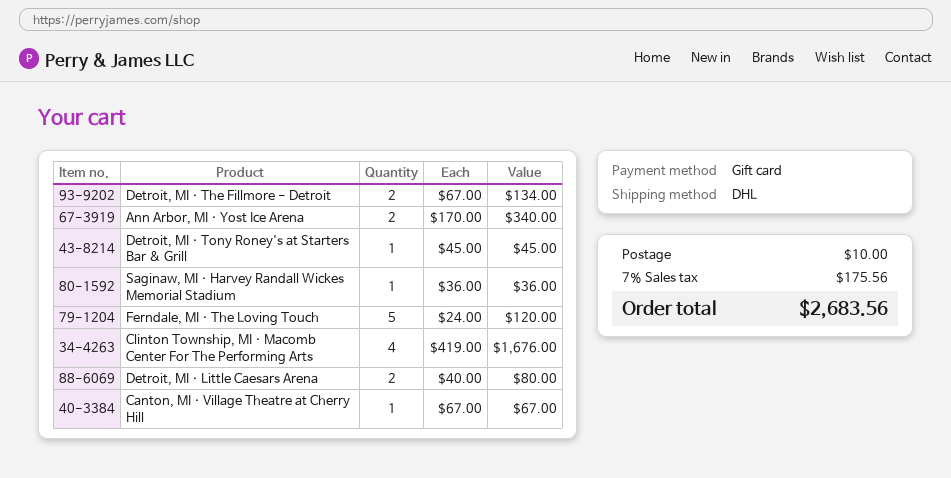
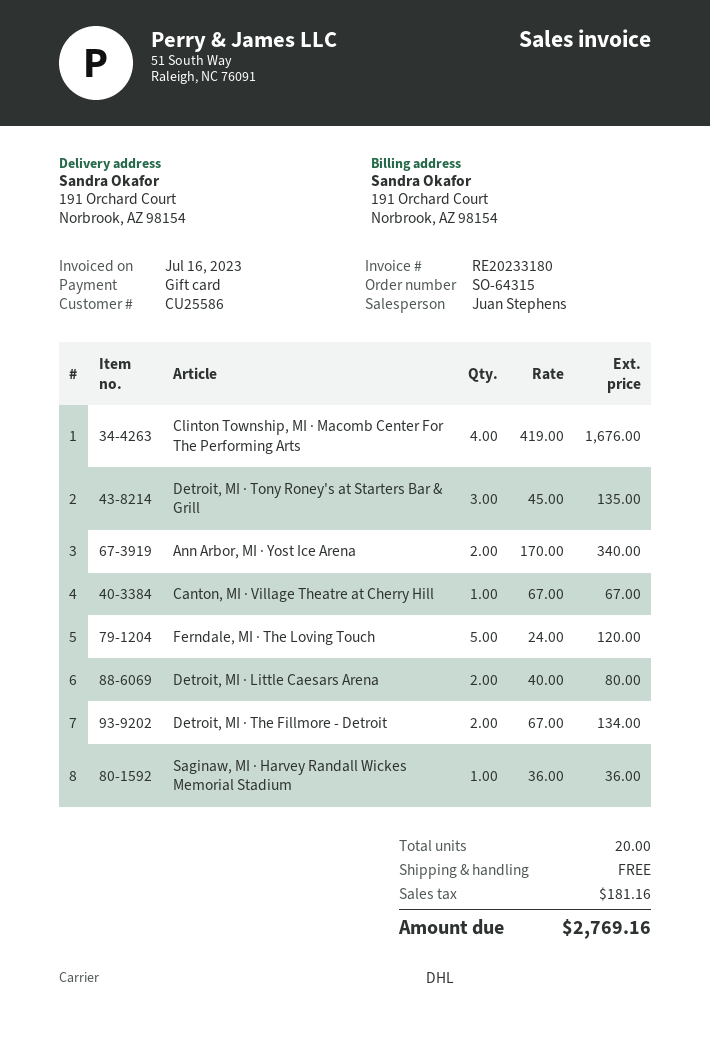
Detroit, MI · Tony Roney's at Starters Bar & Grill: 1 x 45.00 = 45.00 -> 3 x 45.00 = 135.00
shipping: 10.00 -> 0.00
tax: 175.56 -> 181.16
total: 2683.56 -> 2769.16

